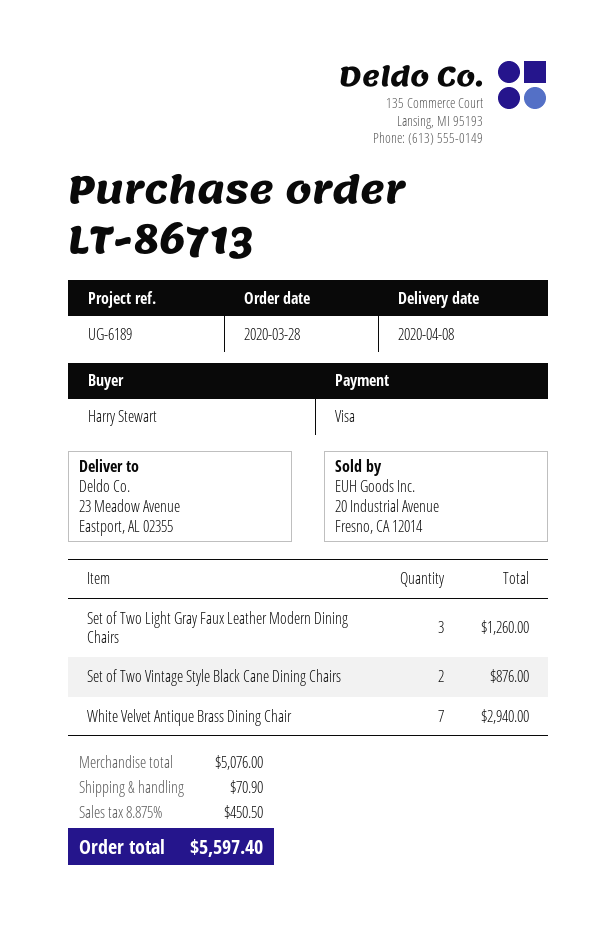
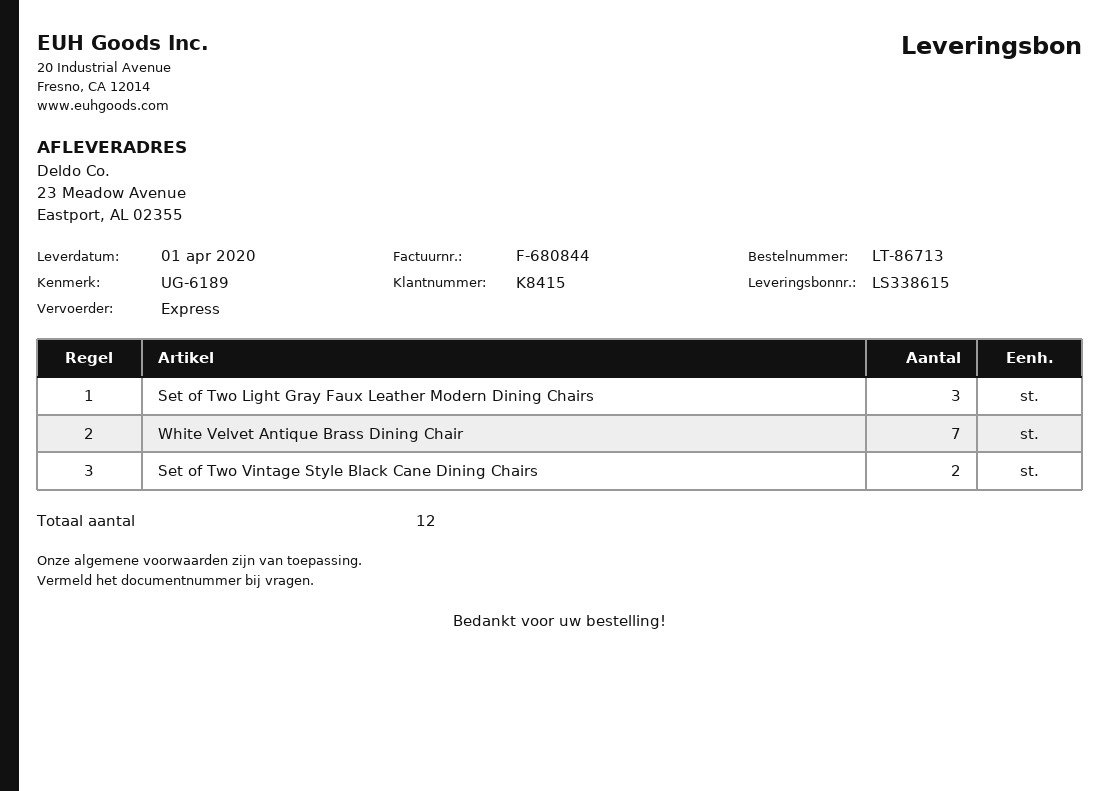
delivery date: 2020-04-08 -> 2020-04-01

